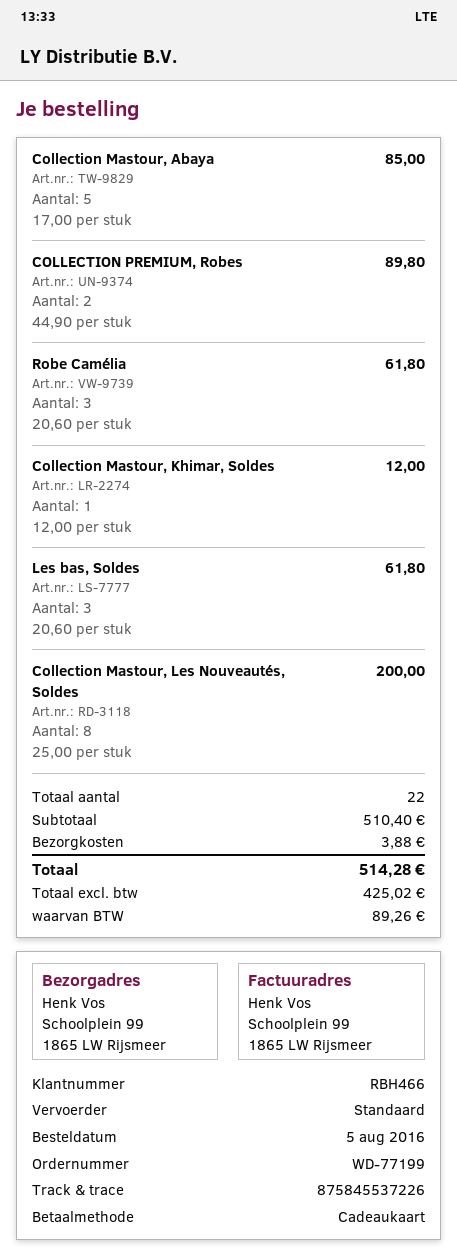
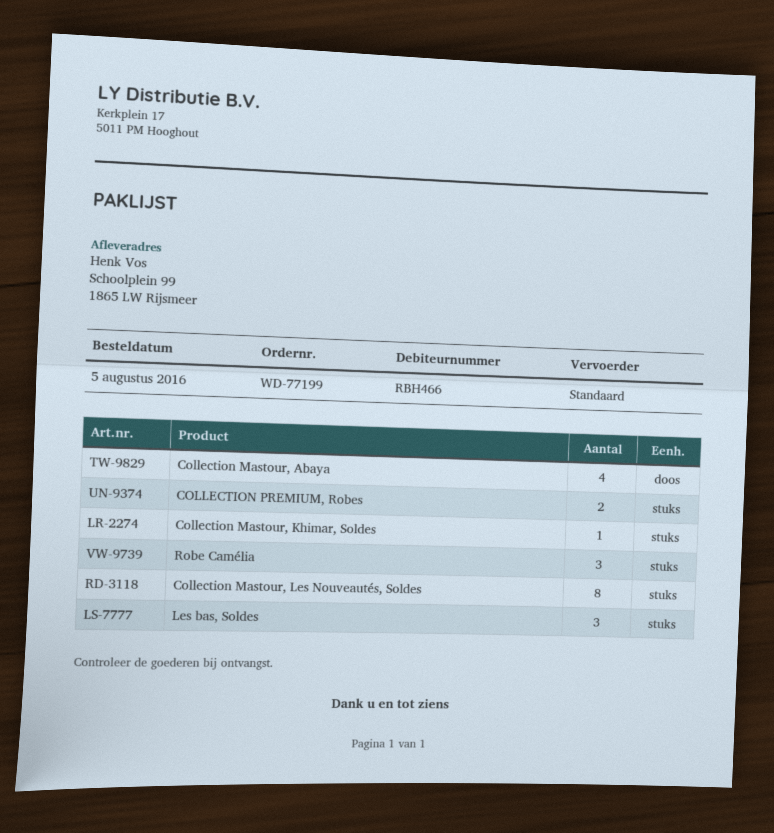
Collection Mastour, Abaya: 5 -> 4

